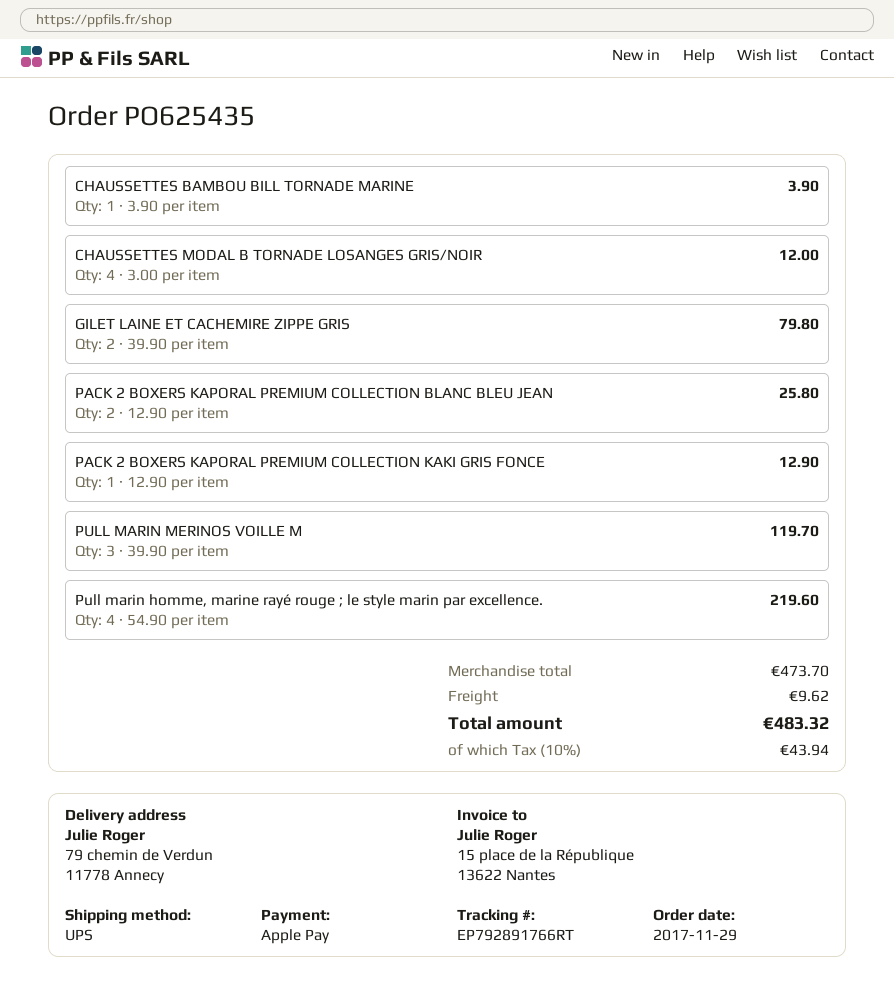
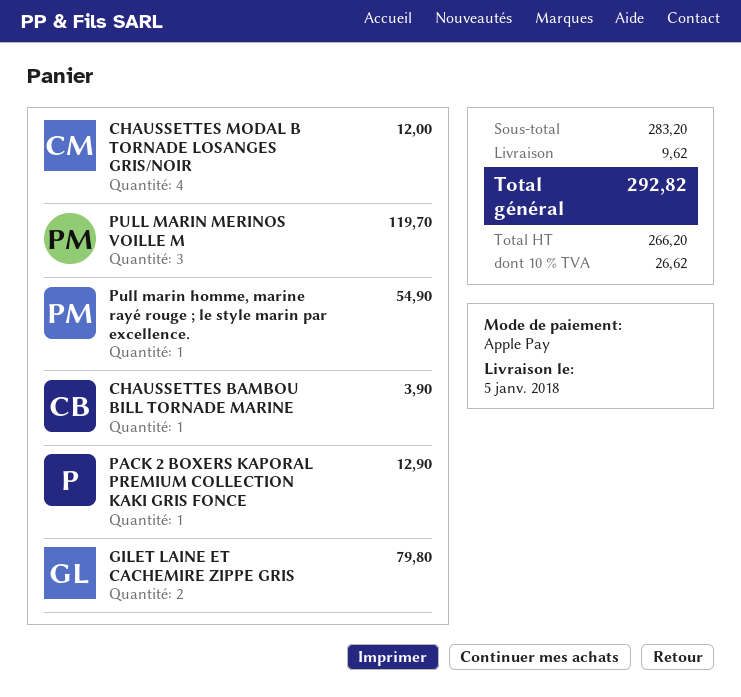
PACK 2 BOXERS KAPORAL PREMIUM COLLECTION BLANC BLEU JEAN: 2 for 25.80 -> none
Pull marin homme, marine rayé rouge ; le style marin par excellence.: 4 for 219.60 -> 1 for 54.90
subtotal: 473.70 -> 283.20
tax: 10% = 43.94 -> 10% = 26.62
total: 483.32 -> 292.82

